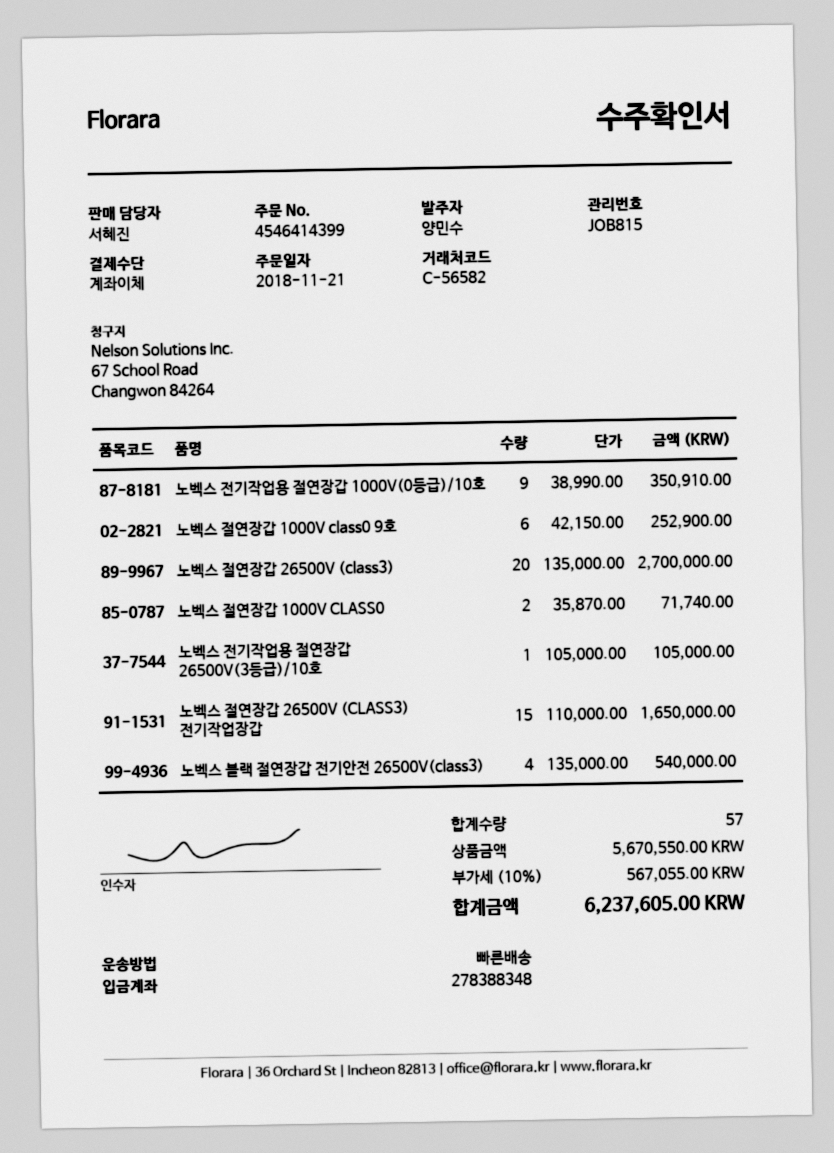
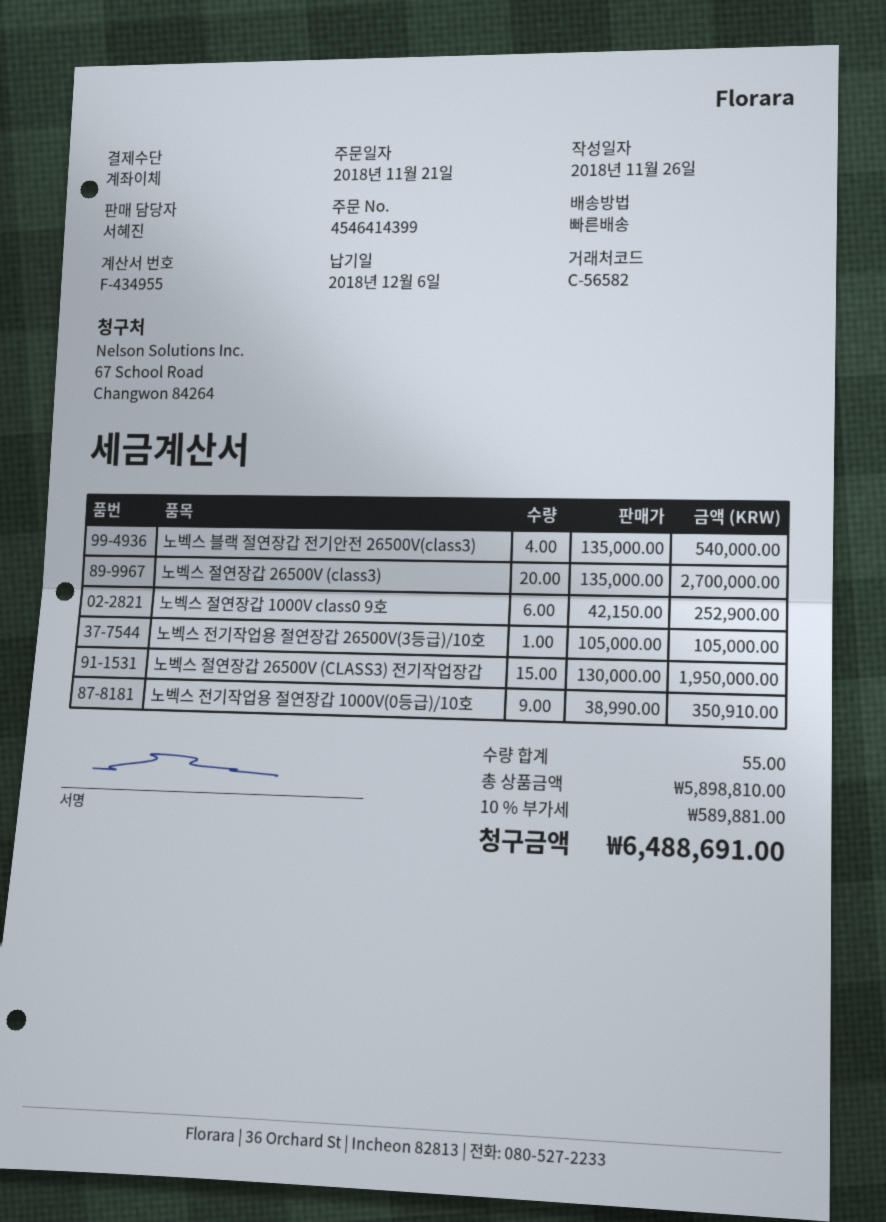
노벡스 절연장갑 1000V CLASS0: 2 x 35870.00 = 71740.00 -> none
노벡스 절연장갑 26500V (CLASS3) 전기작업장갑: 15 x 110000.00 = 1650000.00 -> 15 x 130000.00 = 1950000.00
total quantity: 57 -> 55
subtotal: 5670550.00 -> 5898810.00
tax: 10% = 567055.00 -> 10% = 589881.00
total: 6237605.00 -> 6488691.00

